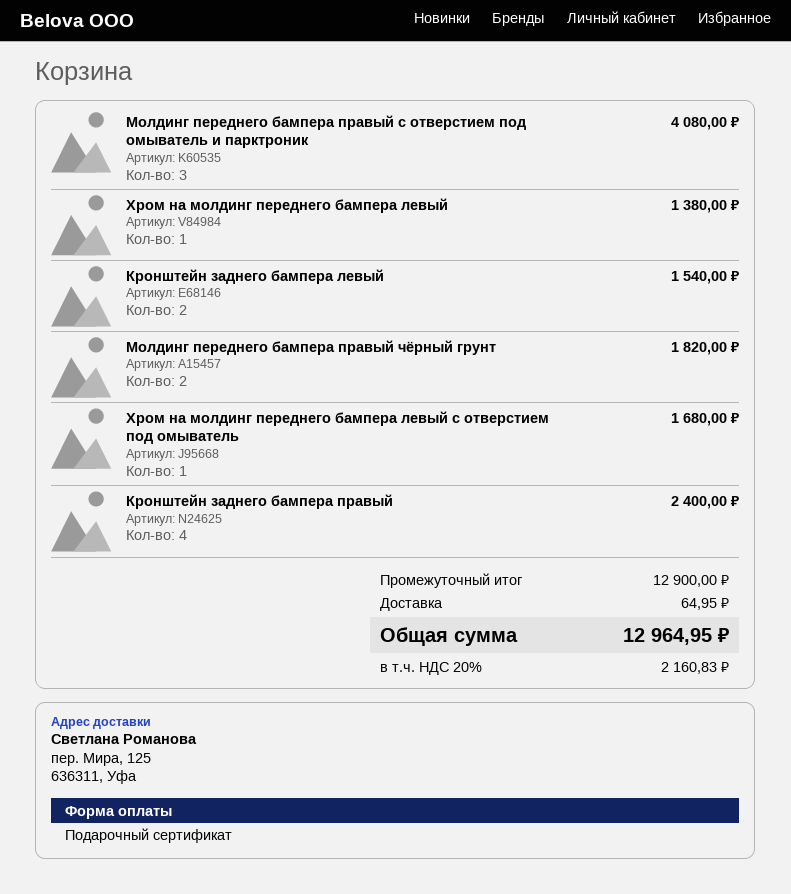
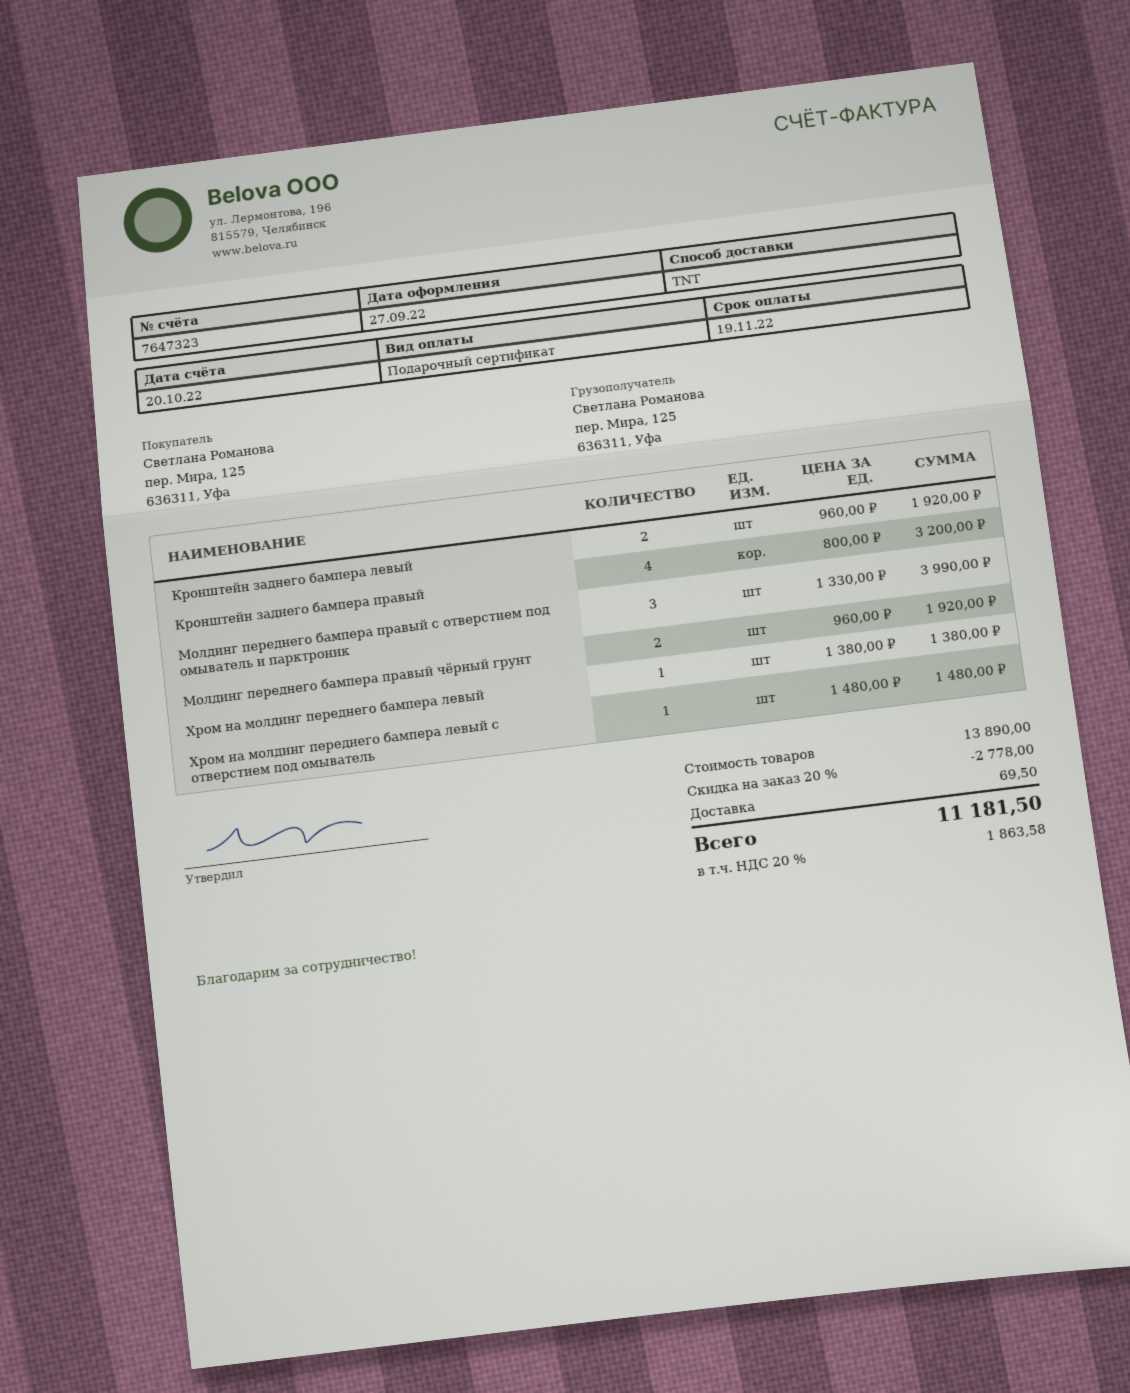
Молдинг переднего бампера правый с отверстием под омыватель и парктроник: 3 for 4080.00 -> 3 for 3990.00
Кронштейн заднего бампера левый: 2 for 1540.00 -> 2 for 1920.00
Молдинг переднего бампера правый чёрный грунт: 2 for 1820.00 -> 2 for 1920.00
Хром на молдинг переднего бампера левый с отверстием под омыватель: 1 for 1680.00 -> 1 for 1480.00
Кронштейн заднего бампера правый: 4 for 2400.00 -> 4 for 3200.00
subtotal: 12900.00 -> 13890.00
discount: none -> 20% = 2778.00
shipping: 64.95 -> 69.50
tax: 20% = 2160.83 -> 20% = 1863.58
total: 12964.95 -> 11181.50

